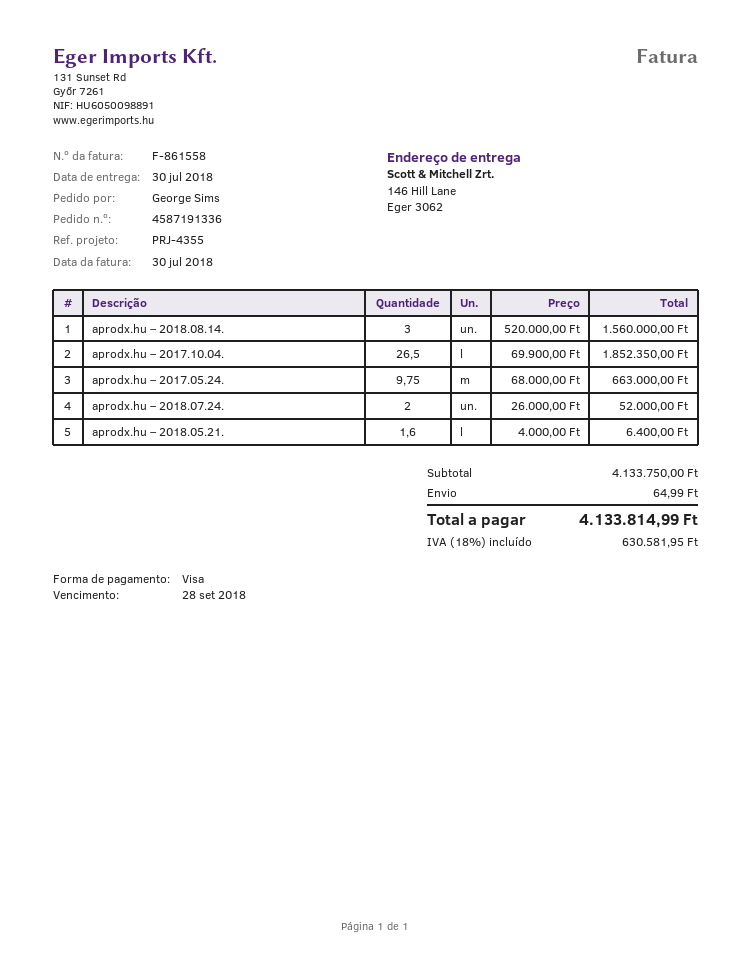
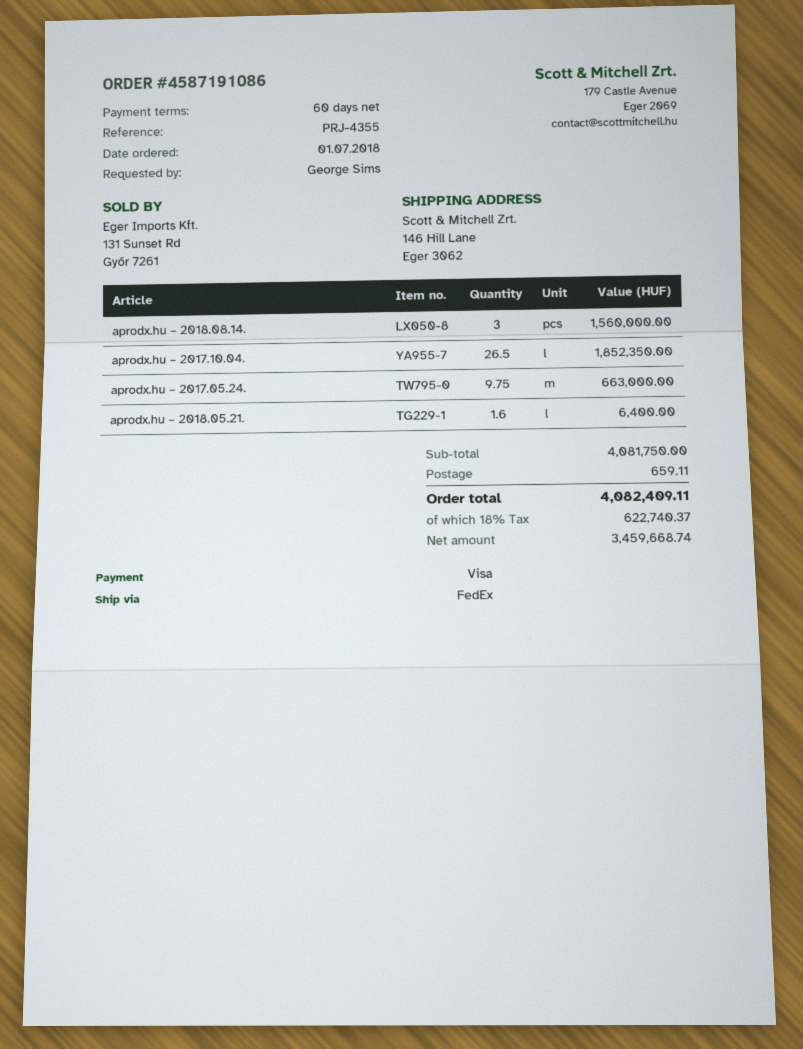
order number: 4587191336 -> 4587191086
aprodx.hu – 2018.07.24.: 2 for 52000.00 -> none
subtotal: 4133750.00 -> 4081750.00
shipping: 64.99 -> 659.11
tax: 18% = 630581.95 -> 18% = 622740.37
total: 4133814.99 -> 4082409.11

